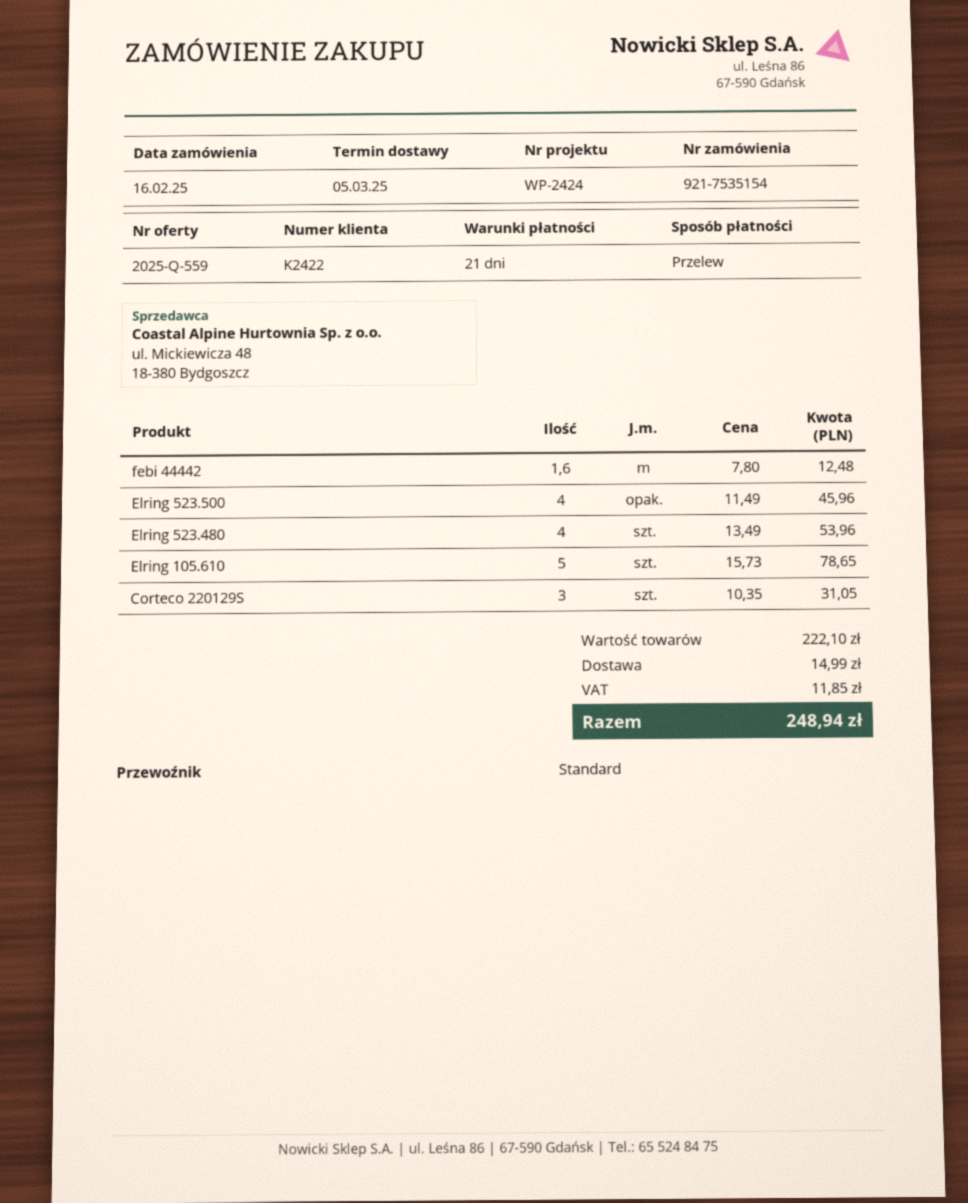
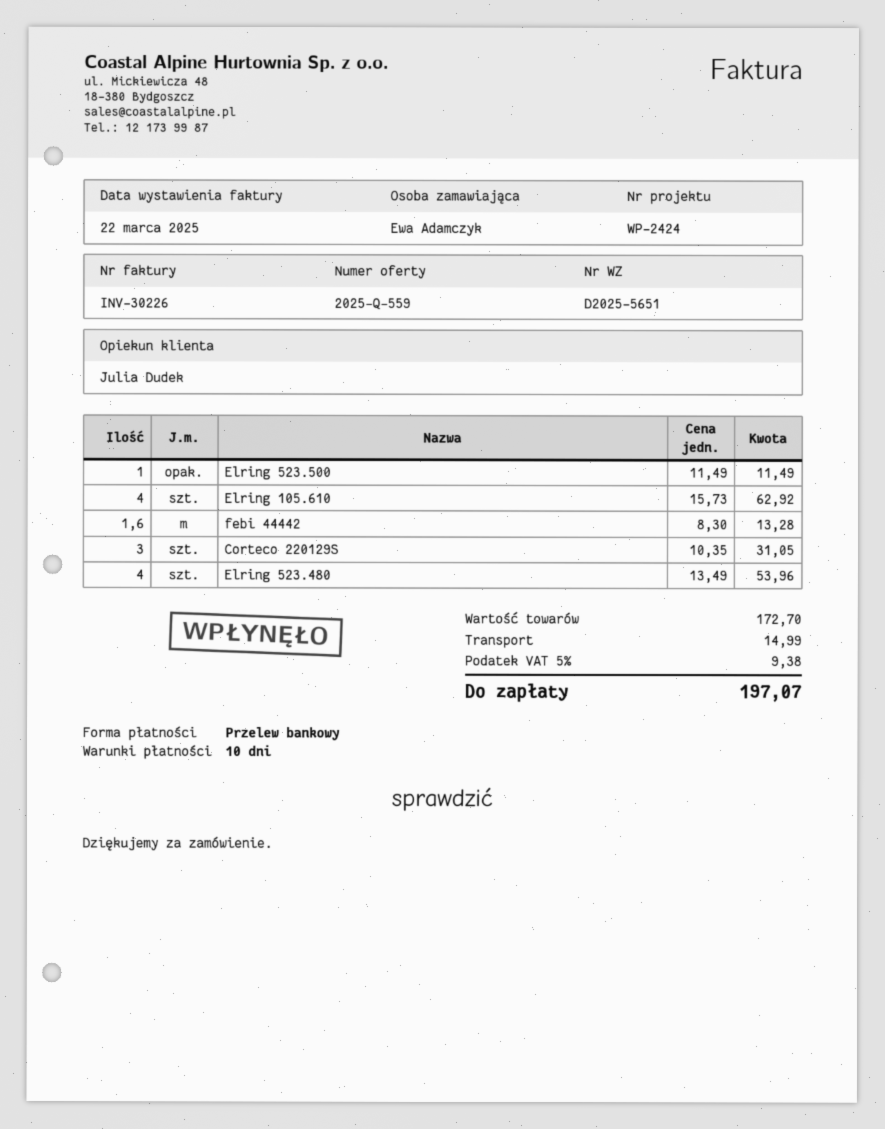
payment terms: 21 days -> 10 days
febi 44442: 1.6 x 7.80 = 12.48 -> 1.6 x 8.30 = 13.28
Elring 523.500: 4 x 11.49 = 45.96 -> 1 x 11.49 = 11.49
Elring 105.610: 5 x 15.73 = 78.65 -> 4 x 15.73 = 62.92
subtotal: 222.10 -> 172.70
tax: 11.85 -> 9.38
total: 248.94 -> 197.07

